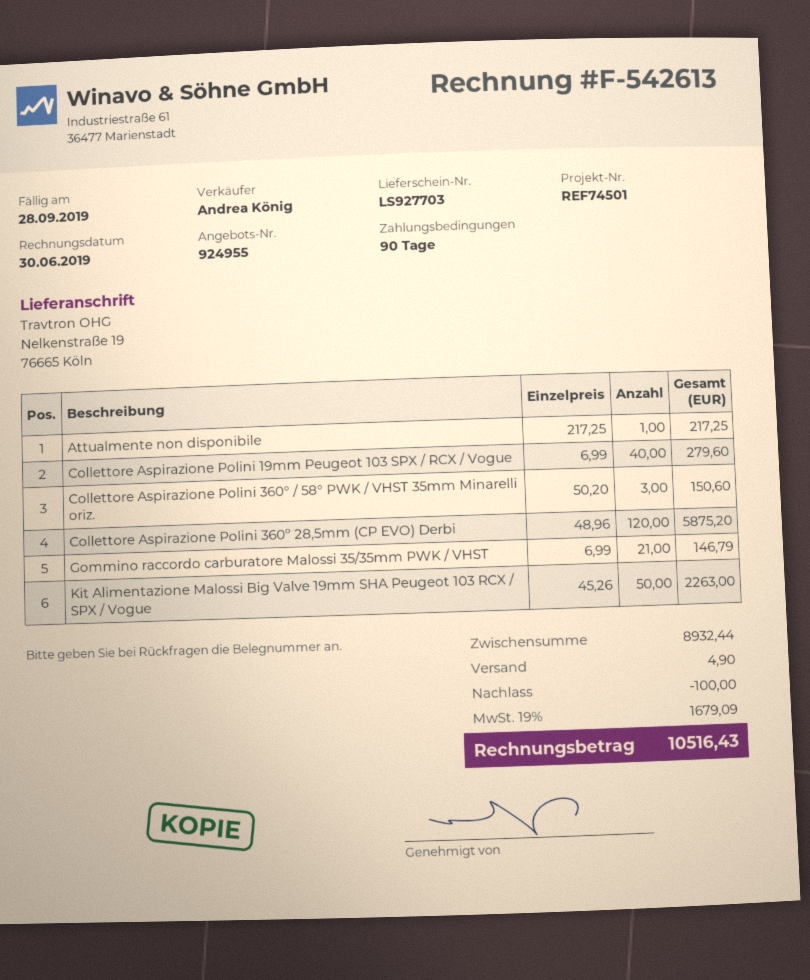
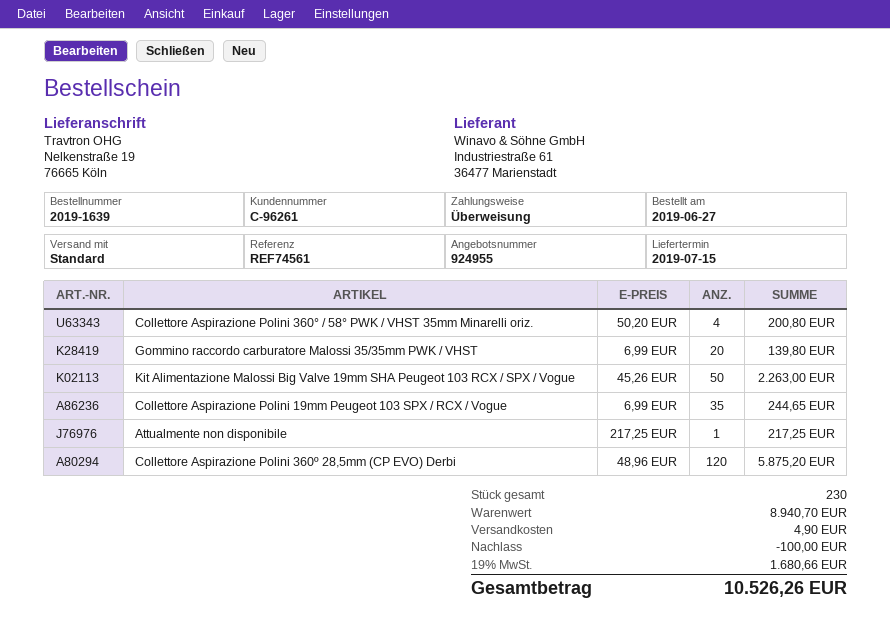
reference: REF74501 -> REF74561
Collettore Aspirazione Polini 19mm Peugeot 103 SPX / RCX / Vogue: 40 x 6.99 = 279.60 -> 35 x 6.99 = 244.65
Collettore Aspirazione Polini 360° / 58° PWK / VHST 35mm Minarelli oriz.: 3 x 50.20 = 150.60 -> 4 x 50.20 = 200.80
Gommino raccordo carburatore Malossi 35/35mm PWK / VHST: 21 x 6.99 = 146.79 -> 20 x 6.99 = 139.80
subtotal: 8932.44 -> 8940.70
tax: 19% = 1679.09 -> 19% = 1680.66
total: 10516.43 -> 10526.26

